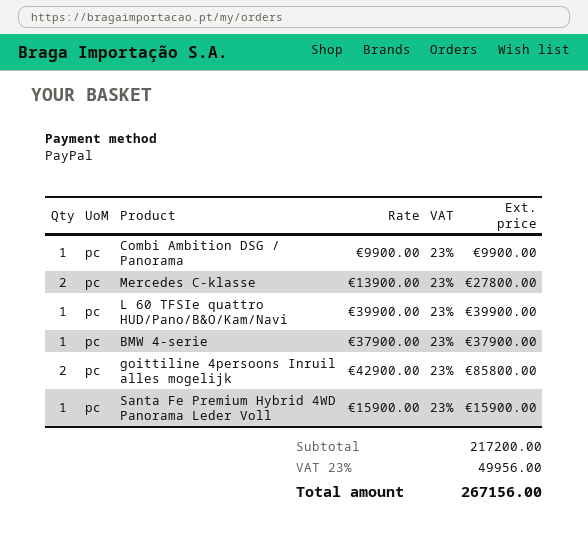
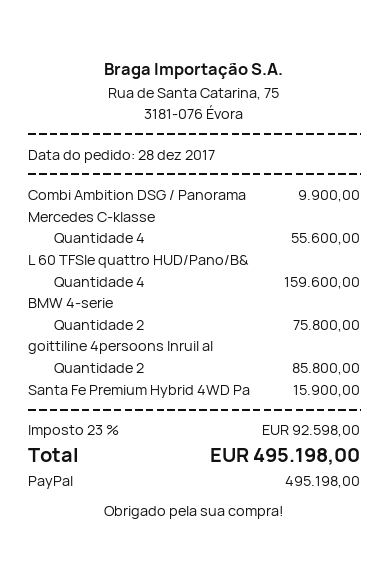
Mercedes C‑klasse: 2 for 27800.00 -> 4 for 55600.00
L 60 TFSIe quattro HUD/Pano/B&O/Kam/Navi: 1 for 39900.00 -> 4 for 159600.00
BMW 4‑serie: 1 for 37900.00 -> 2 for 75800.00
tax: 23% = 49956.00 -> 23% = 92598.00
total: 267156.00 -> 495198.00

